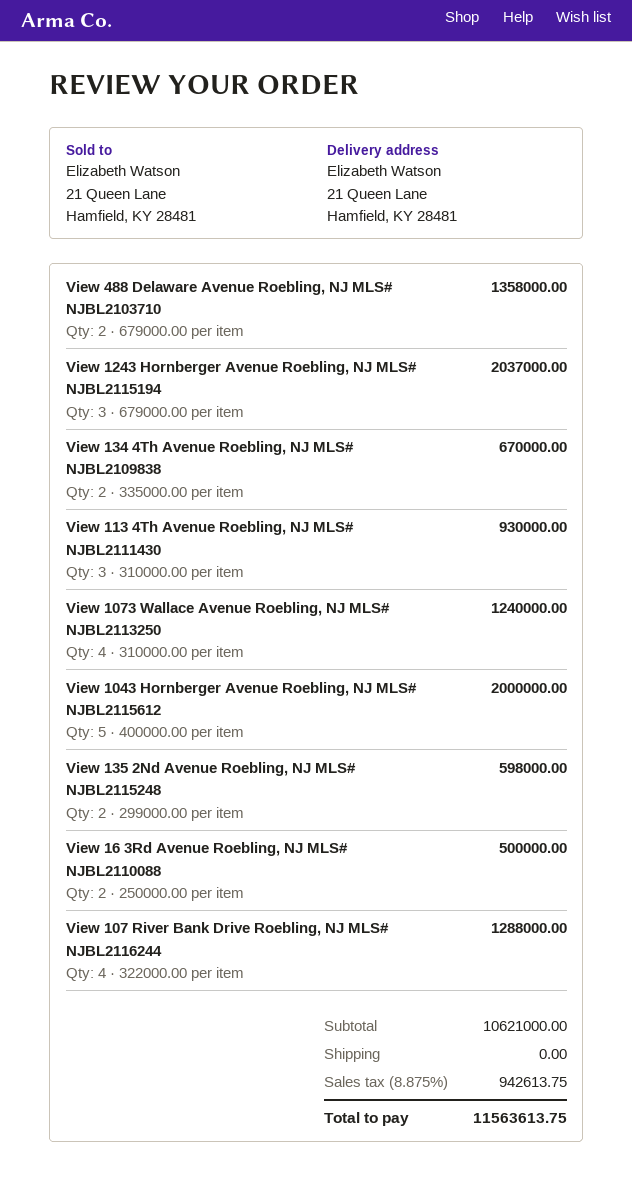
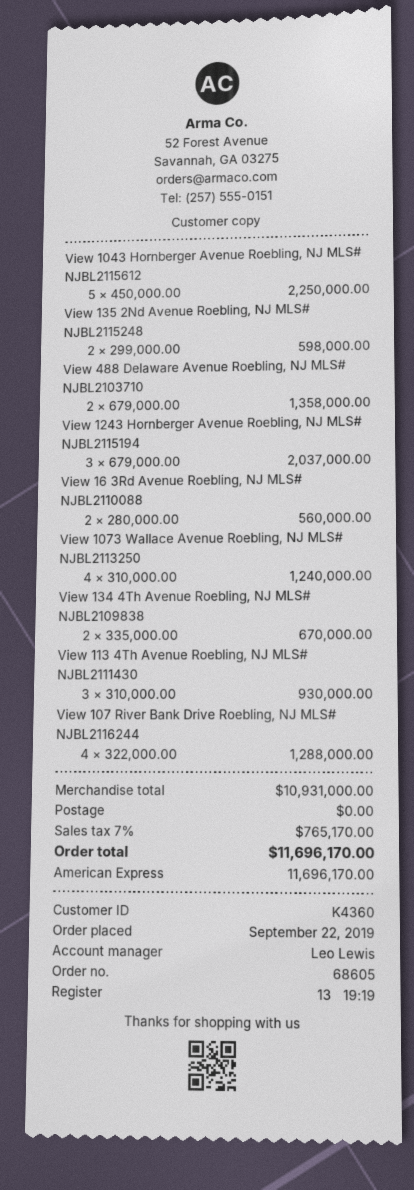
View 1043 Hornberger Avenue Roebling, NJ MLS# NJBL2115612: 5 x 400000.00 = 2000000.00 -> 5 x 450000.00 = 2250000.00
View 16 3Rd Avenue Roebling, NJ MLS# NJBL2110088: 2 x 250000.00 = 500000.00 -> 2 x 280000.00 = 560000.00
subtotal: 10621000.00 -> 10931000.00
tax: 8.875% = 942613.75 -> 7% = 765170.00
total: 11563613.75 -> 11696170.00

